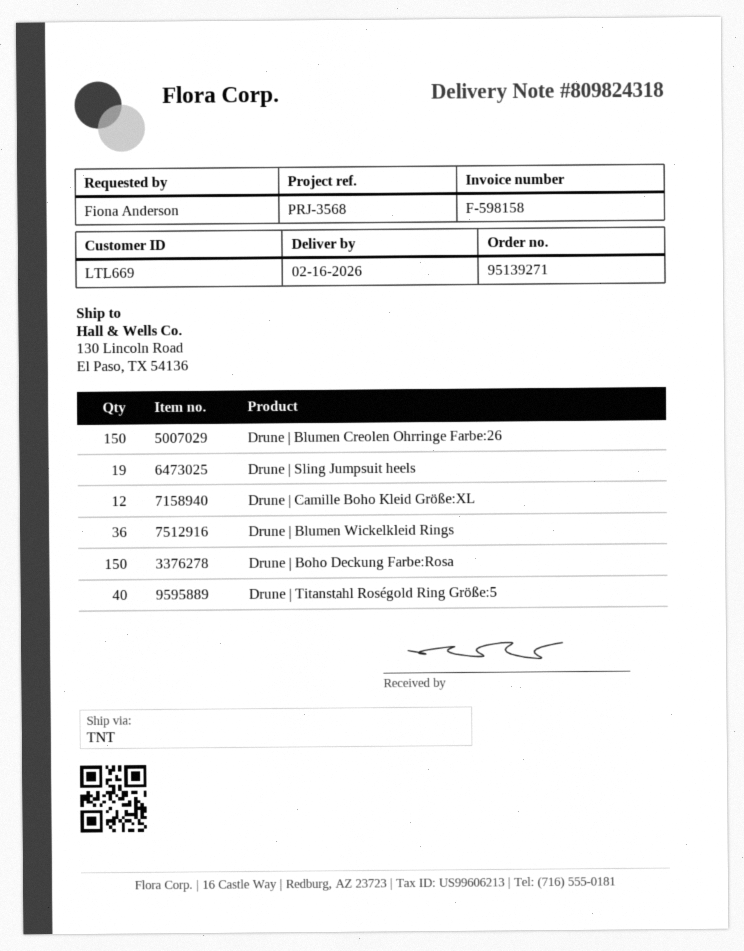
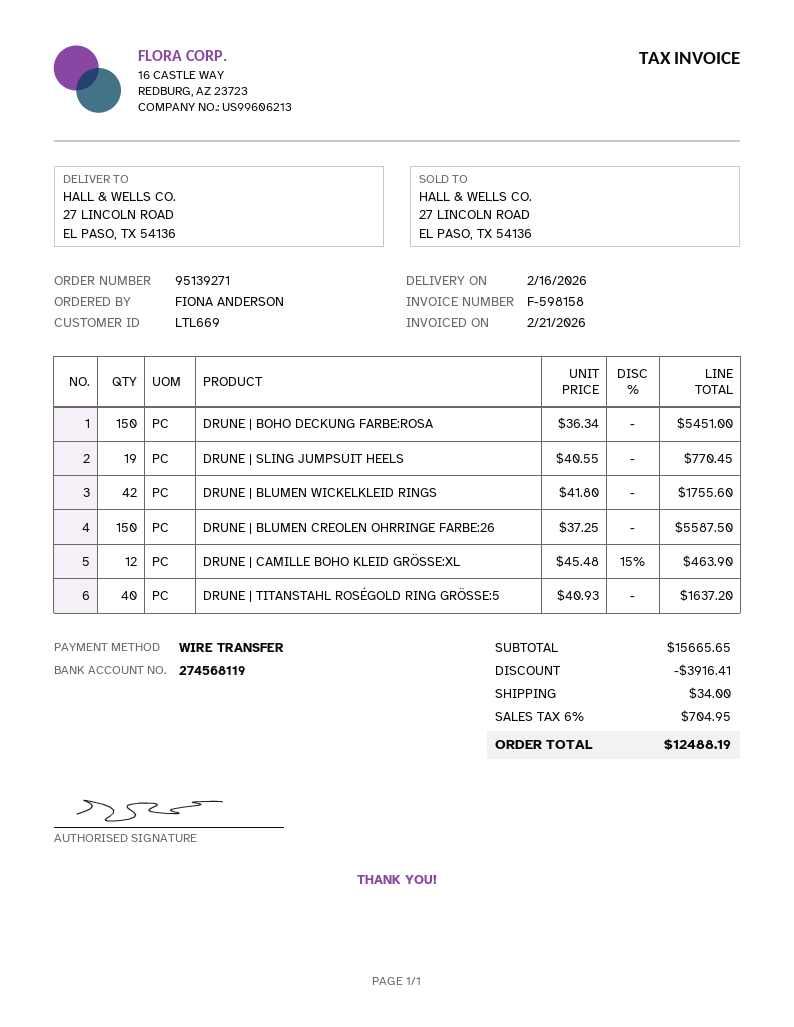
ship to: 130 Lincoln Road, El Paso, TX 54136 -> 27 LINCOLN ROAD, EL PASO, TX 54136
Drune | Blumen Wickelkleid Rings: 36 -> 42

